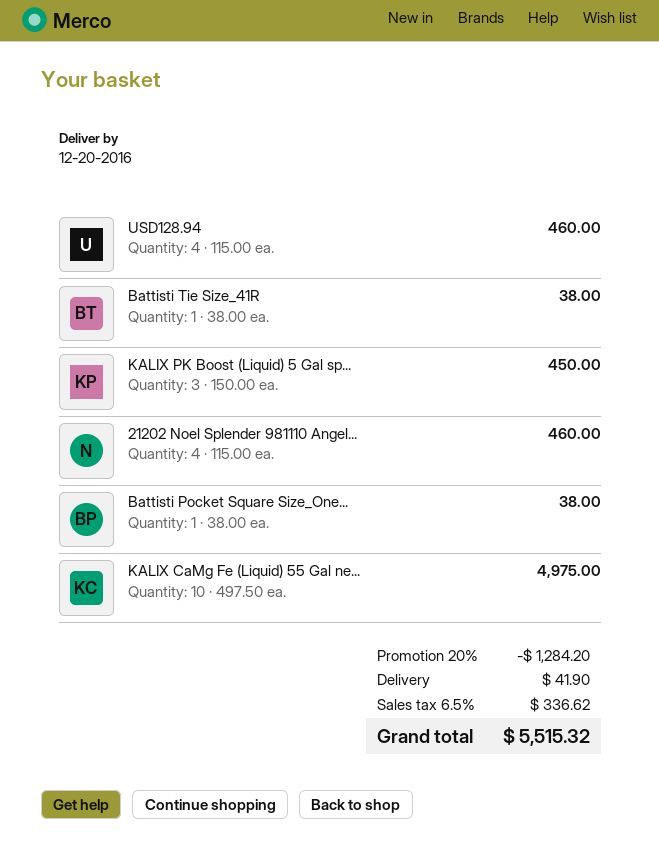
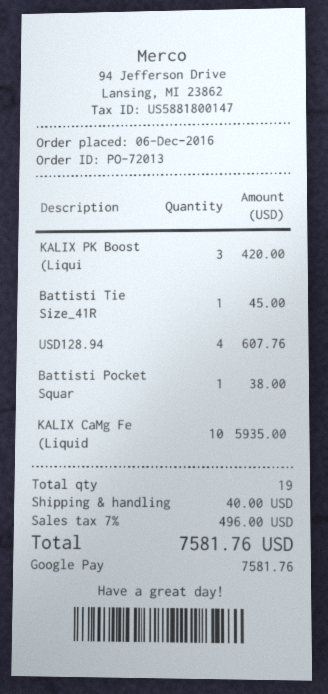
USD128.94: 4 for 460.00 -> 4 for 607.76
Battisti Tie Size_41R: 1 for 38.00 -> 1 for 45.00
KALIX PK Boost (Liquid) 5 Gal sp...: 3 for 450.00 -> 3 for 420.00
21202 Noel Splender 981110 Angel...: 4 for 460.00 -> none
KALIX CaMg Fe (Liquid) 55 Gal ne...: 10 for 4975.00 -> 10 for 5935.00
discount: 20% = 1284.20 -> none
shipping: 41.90 -> 40.00
tax: 6.5% = 336.62 -> 7% = 496.00
total: 5515.32 -> 7581.76

